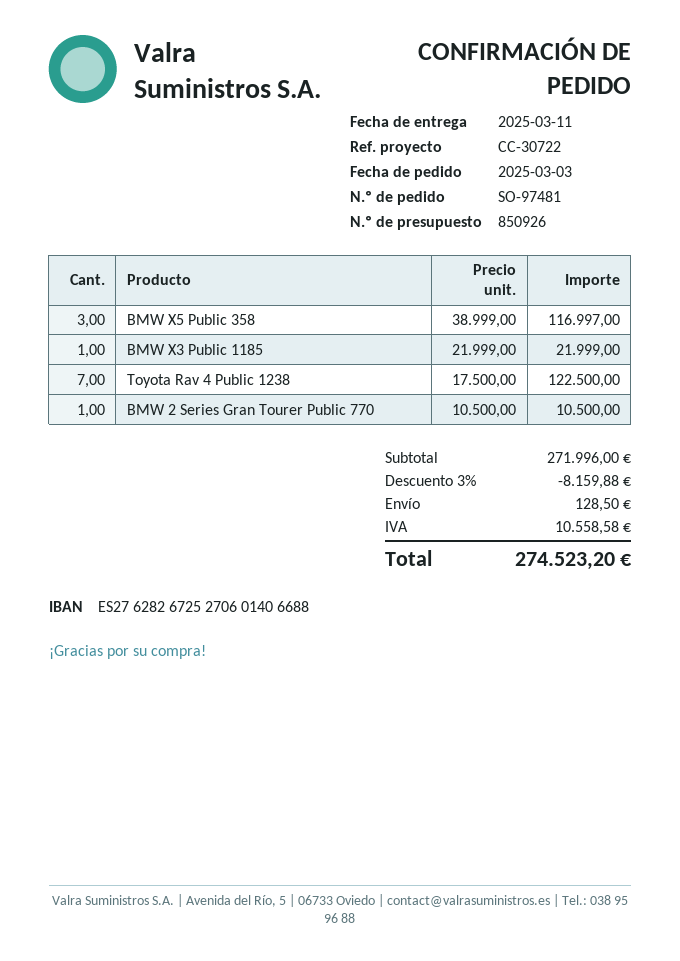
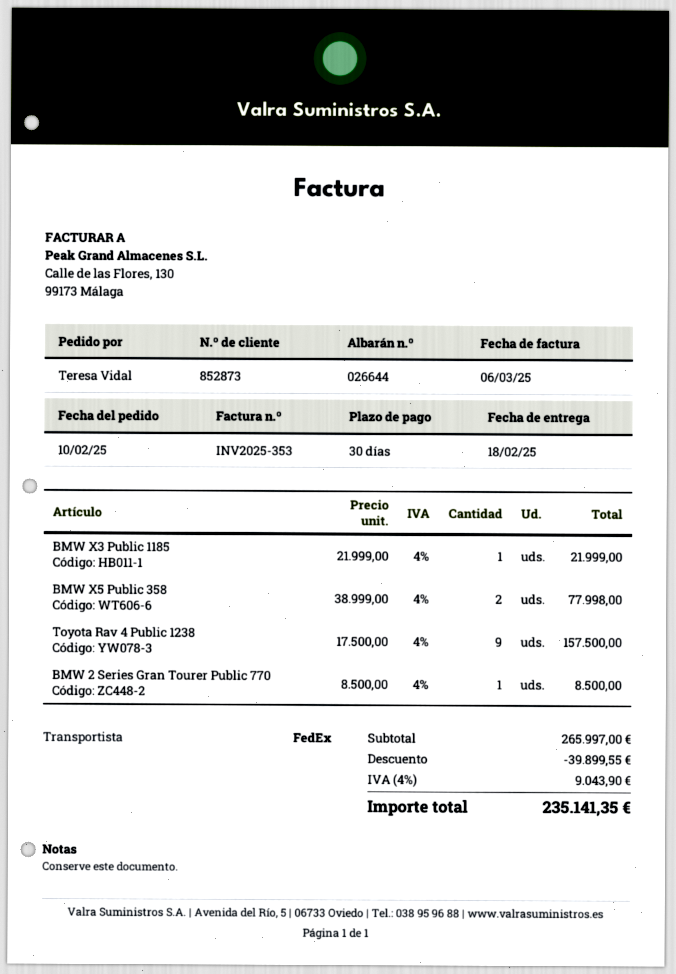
order date: 2025-03-03 -> 2025-02-10
delivery date: 2025-03-11 -> 2025-02-18
BMW X5 Public 358: 3 x 38999.00 = 116997.00 -> 2 x 38999.00 = 77998.00
Toyota Rav 4 Public 1238: 7 x 17500.00 = 122500.00 -> 9 x 17500.00 = 157500.00
BMW 2 Series Gran Tourer Public 770: 1 x 10500.00 = 10500.00 -> 1 x 8500.00 = 8500.00
subtotal: 271996.00 -> 265997.00
discount: 8159.88 -> 39899.55
shipping: 128.50 -> none
tax: 10558.58 -> 9043.90
total: 274523.20 -> 235141.35

